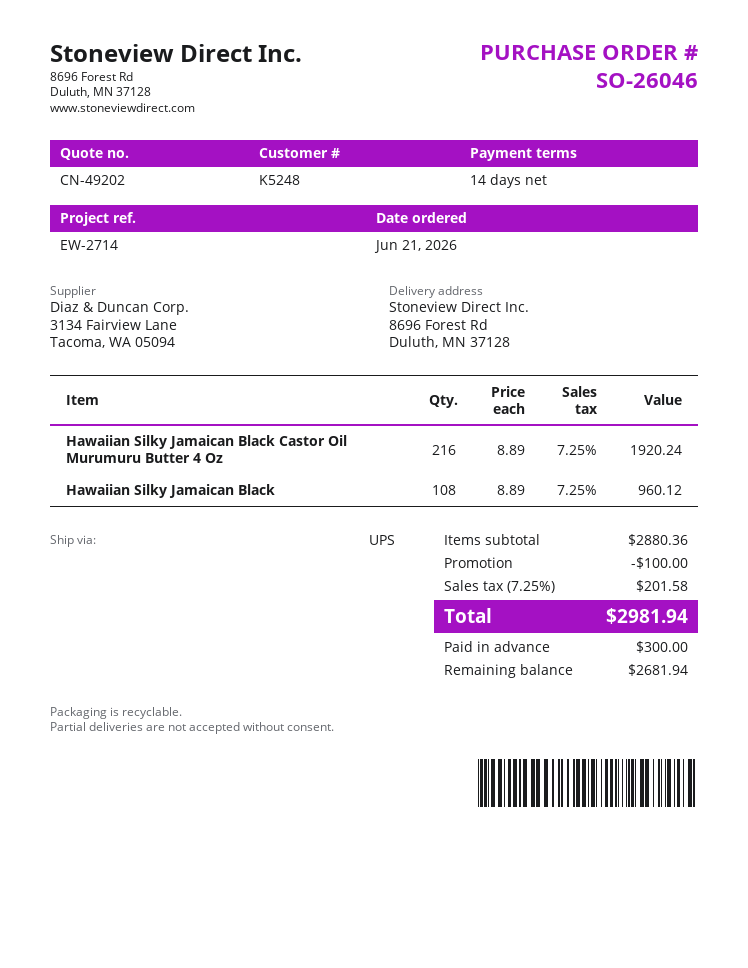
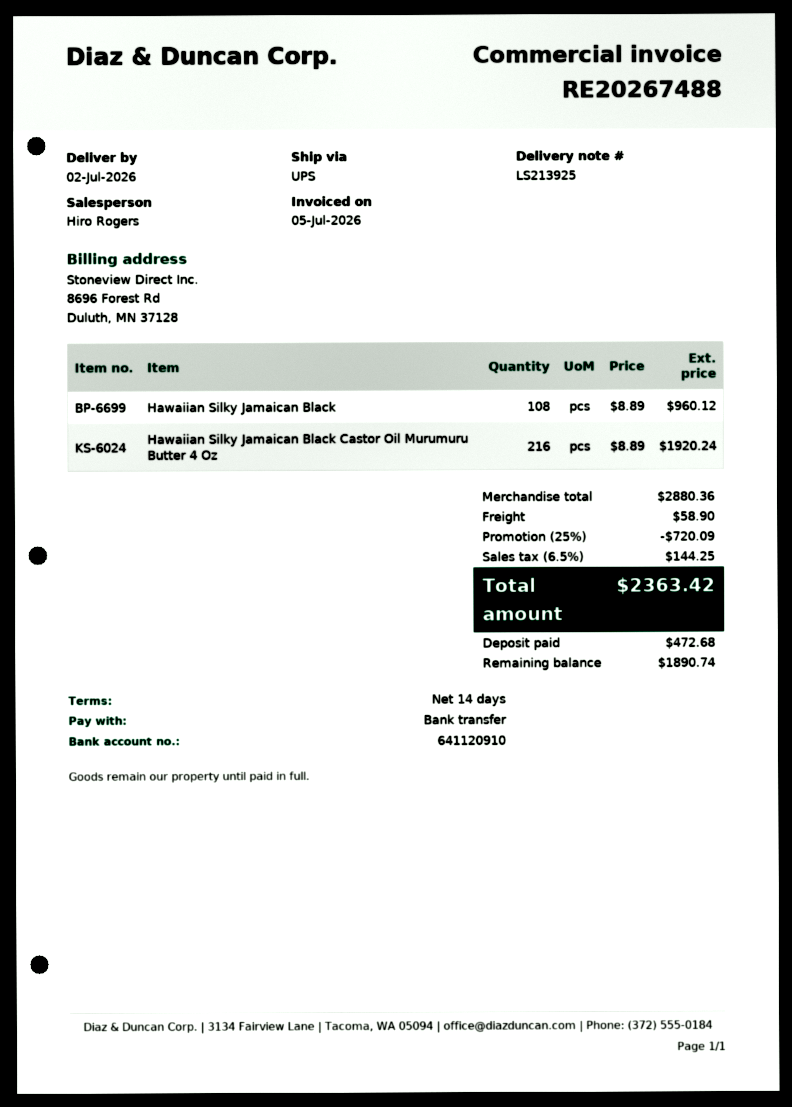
discount: 100.00 -> 720.09
shipping: none -> 58.90
tax: 7.25% = 201.58 -> 6.5% = 144.25
total: 2981.94 -> 2363.42
deposit: 300.00 -> 472.68
balance: 2681.94 -> 1890.74

